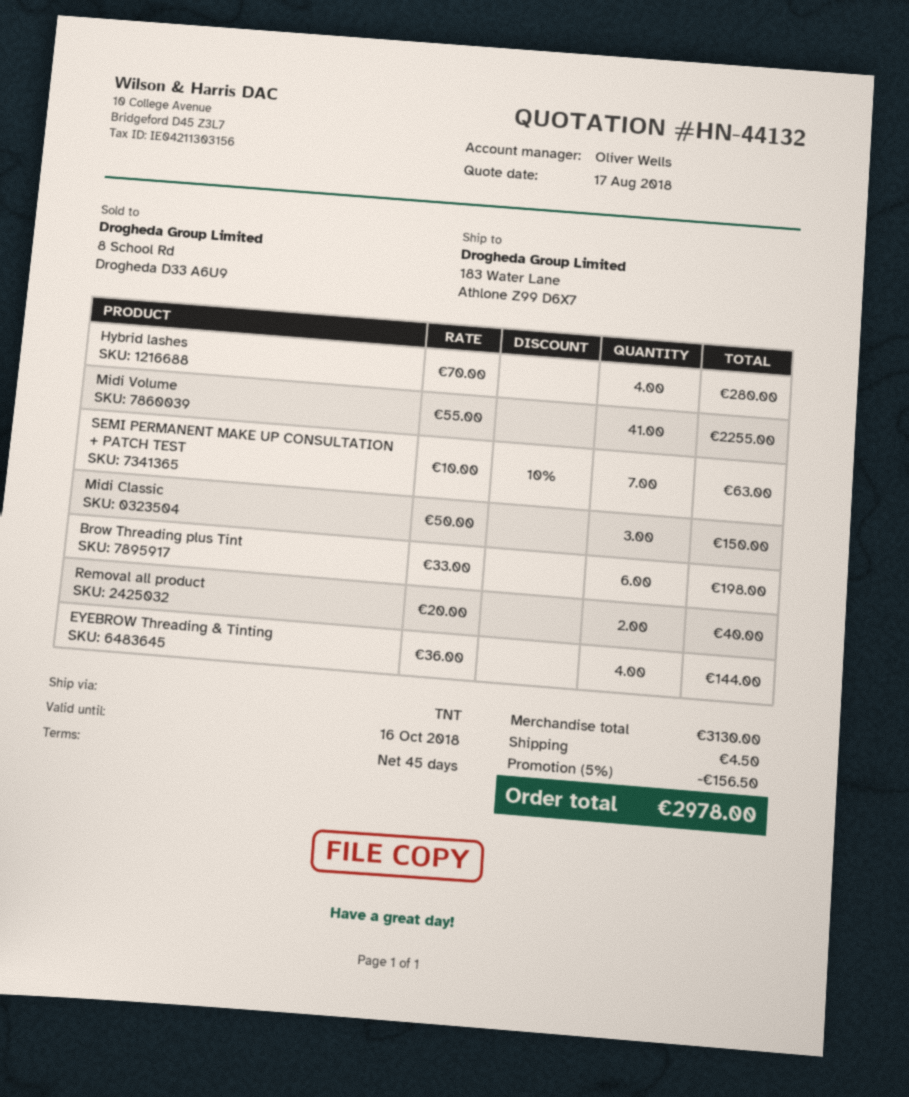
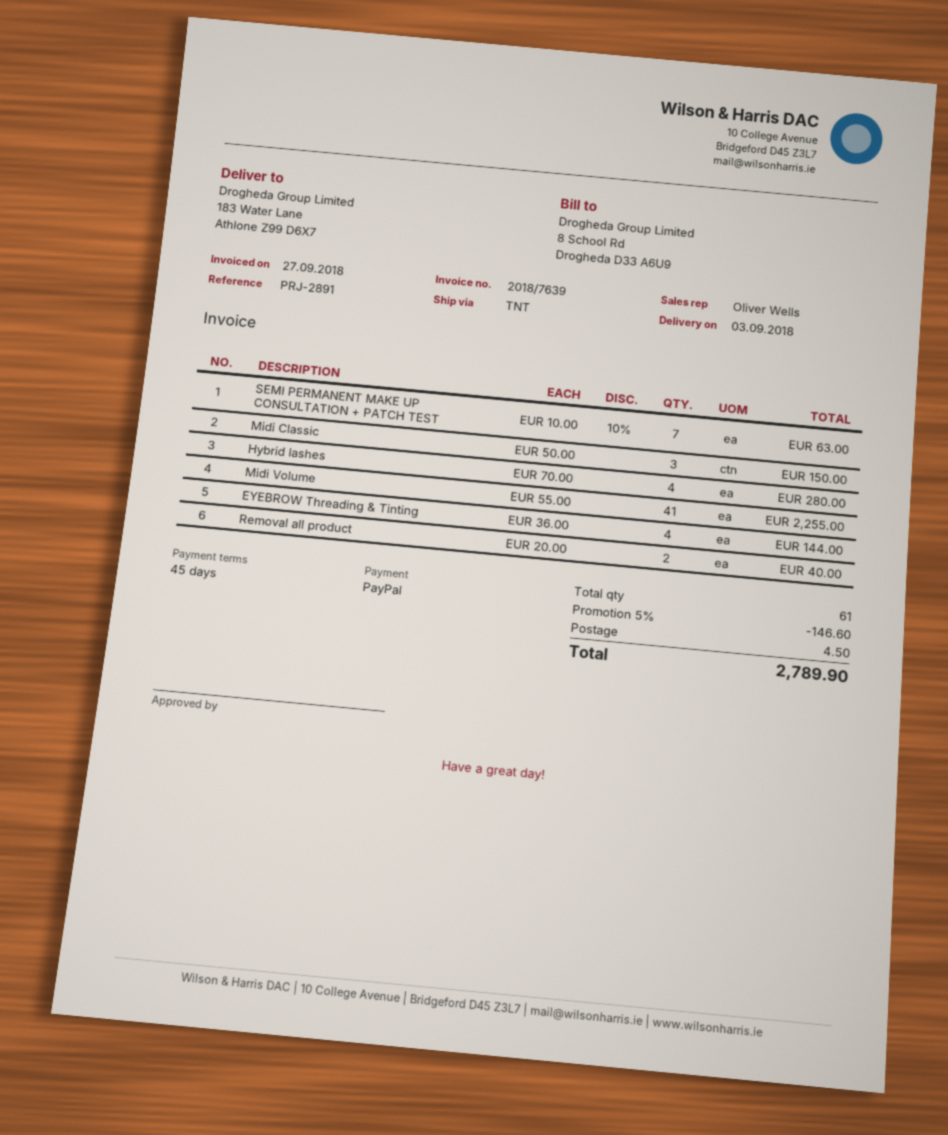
Brow Threading plus Tint: 6 x 33.00 = 198.00 -> none
discount: 5% = 156.50 -> 5% = 146.60
total: 2978.00 -> 2789.90

